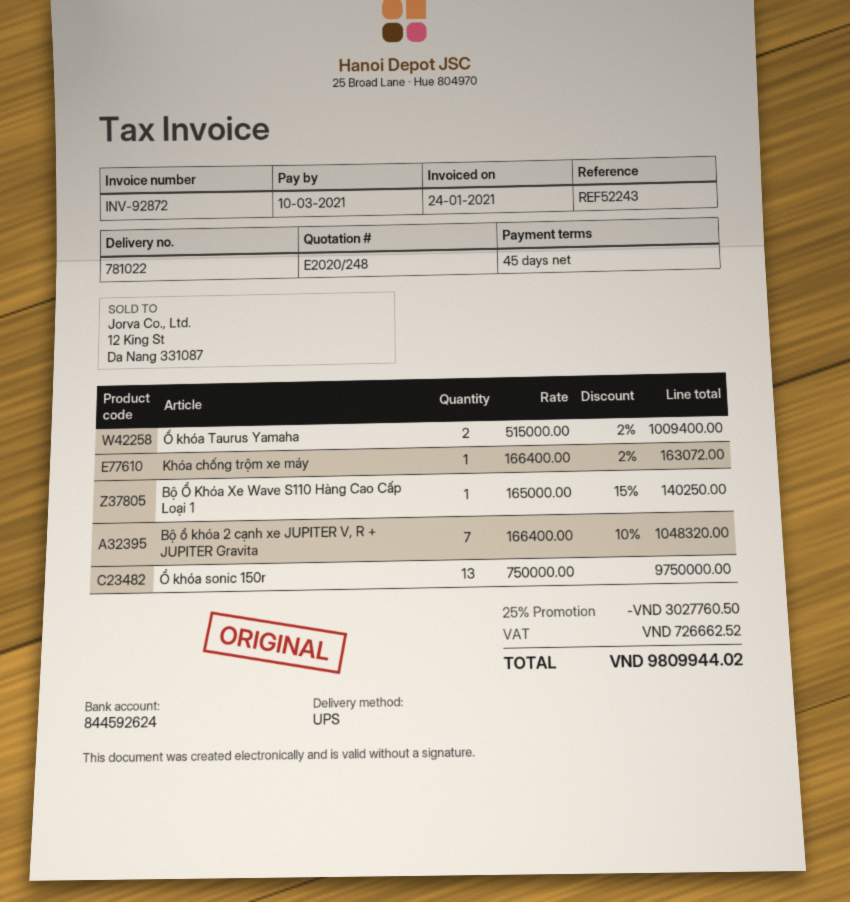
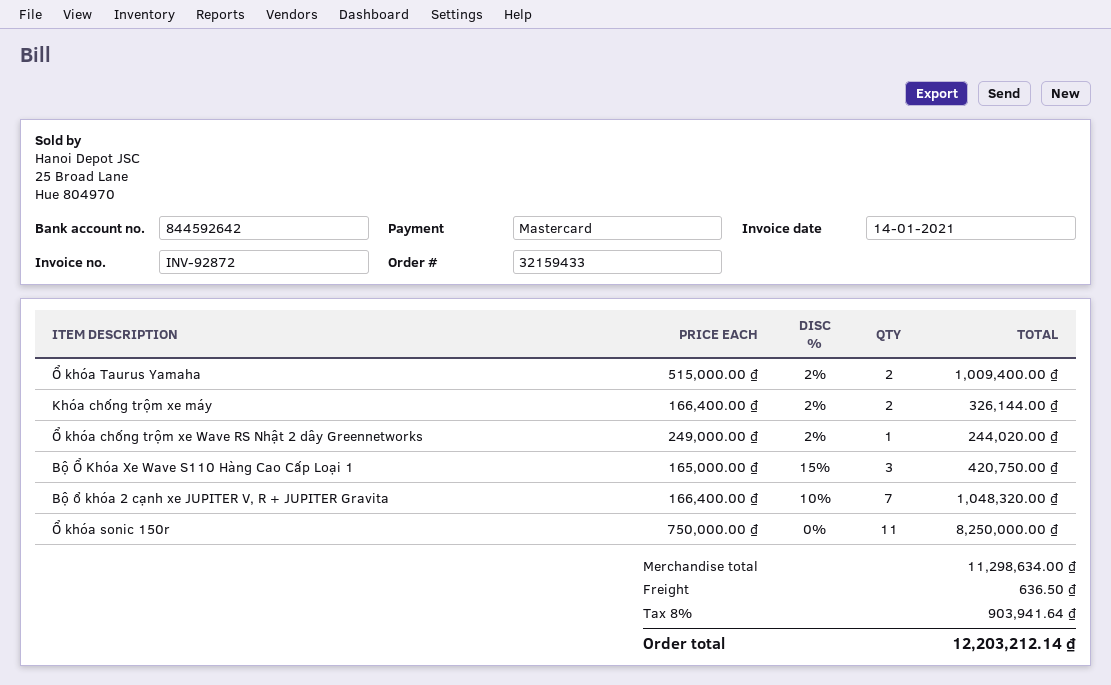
invoice date: 2021-01-24 -> 2021-01-14
bank account: 844592624 -> 844592642
Khóa chống trộm xe máy: 1 x 166400.00 - 2% = 163072.00 -> 2 x 166400.00 - 2% = 326144.00
Bộ Ổ Khóa Xe Wave S110 Hàng Cao Cấp Loại 1: 1 x 165000.00 - 15% = 140250.00 -> 3 x 165000.00 - 15% = 420750.00
Ổ khóa sonic 150r: 13 x 750000.00 = 9750000.00 -> 11 x 750000.00 = 8250000.00
Ổ khóa chống trộm xe Wave RS Nhật 2 dây Greennetworks: none -> 1 x 249000.00 - 2% = 244020.00
discount: 25% = 3027760.50 -> none
shipping: none -> 636.50
tax: 726662.52 -> 903941.64
total: 9809944.02 -> 12203212.14

